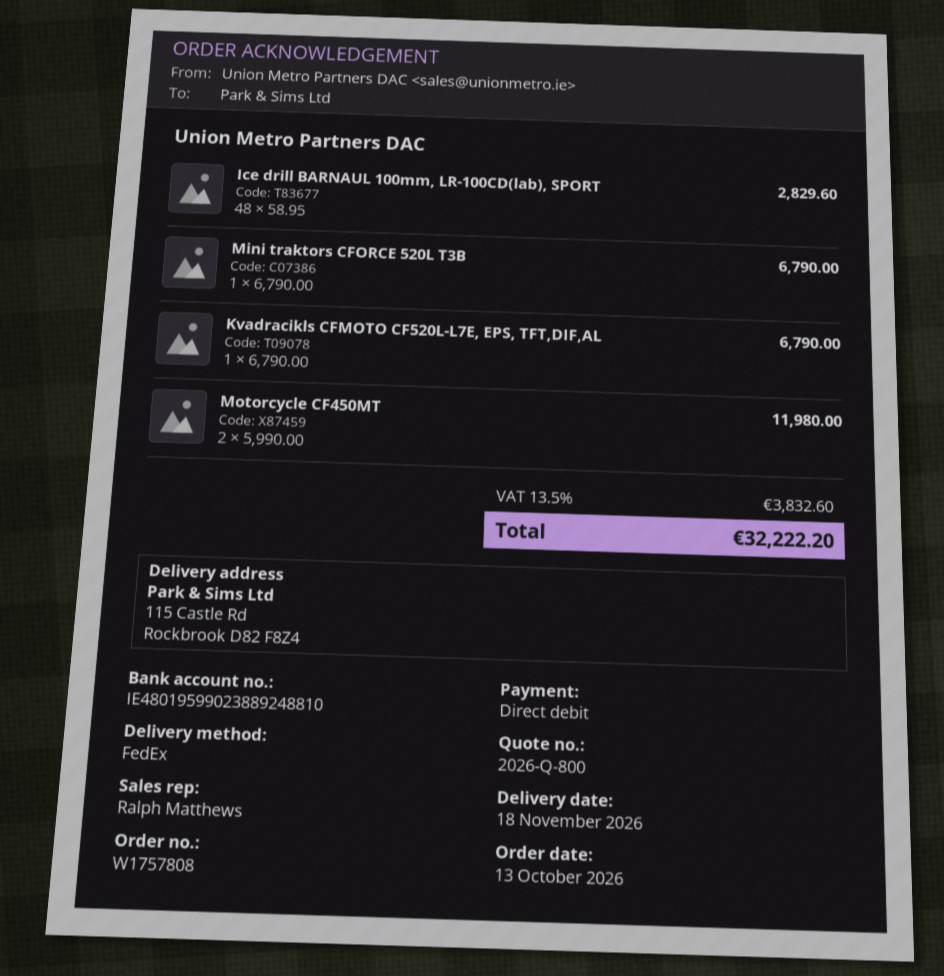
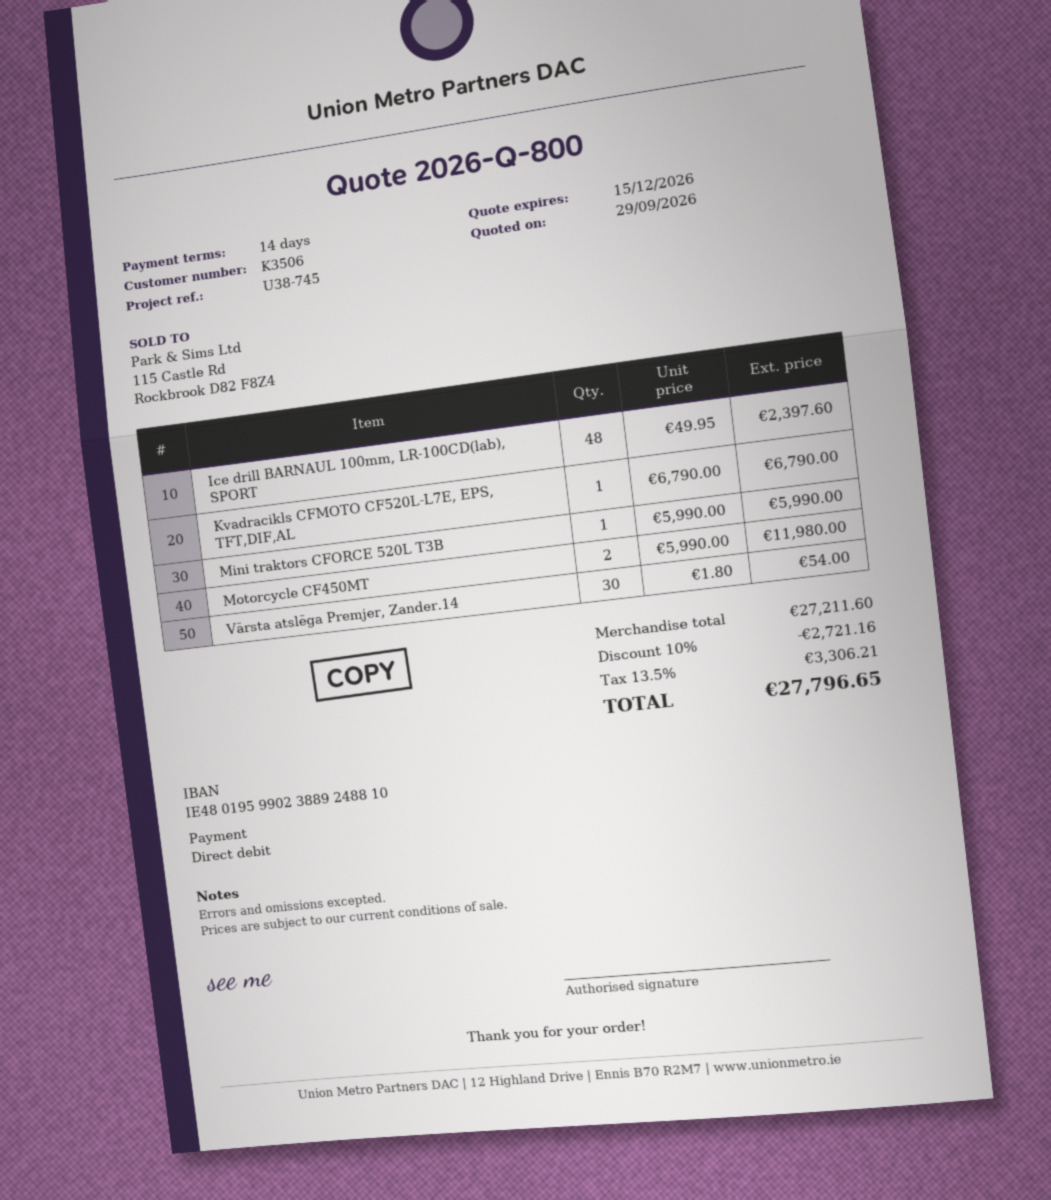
Ice drill BARNAUL 100mm, LR-100CD(lab), SPORT: 48 x 58.95 = 2829.60 -> 48 x 49.95 = 2397.60
Mini traktors CFORCE 520L T3B: 1 x 6790.00 = 6790.00 -> 1 x 5990.00 = 5990.00
Vārsta atslēga Premjer, Zander.14: none -> 30 x 1.80 = 54.00
discount: none -> 10% = 2721.16
tax: 13.5% = 3832.60 -> 13.5% = 3306.21
total: 32222.20 -> 27796.65

